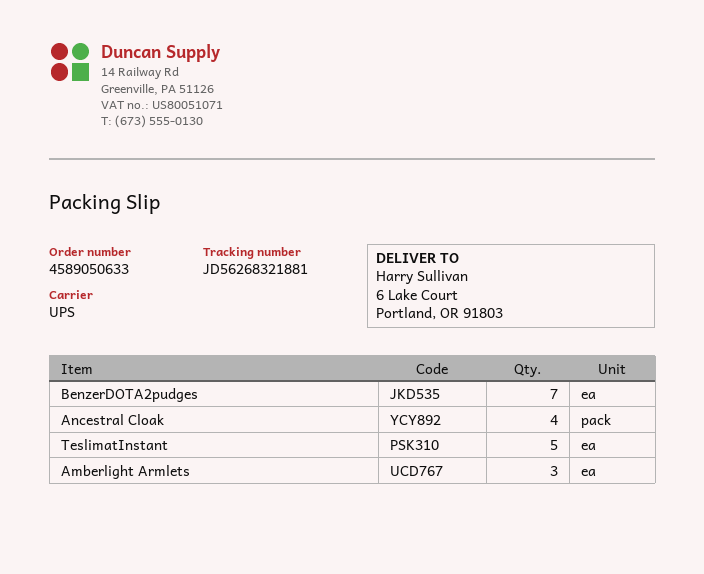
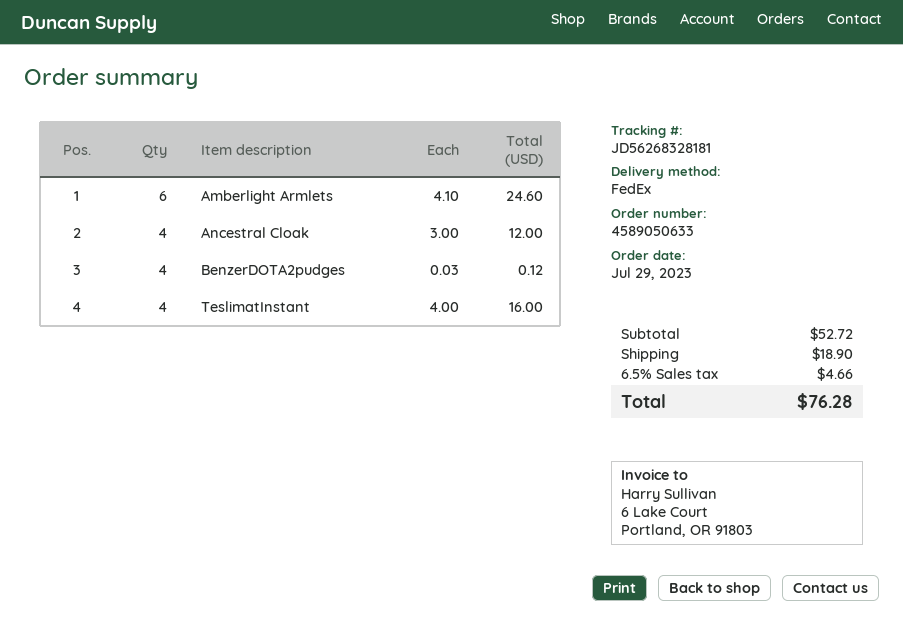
shipping method: UPS -> FedEx
tracking number: JD56268321881 -> JD56268328181
BenzerDOTA2pudges: 7 -> 4
TeslimatInstant: 5 -> 4
Amberlight Armlets: 3 -> 6

